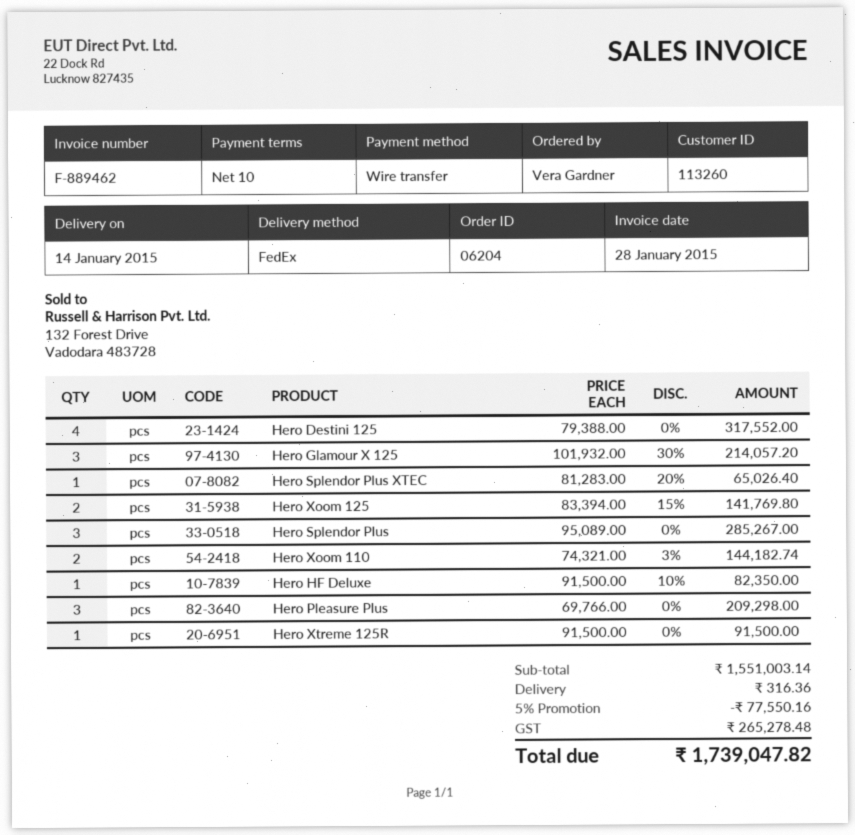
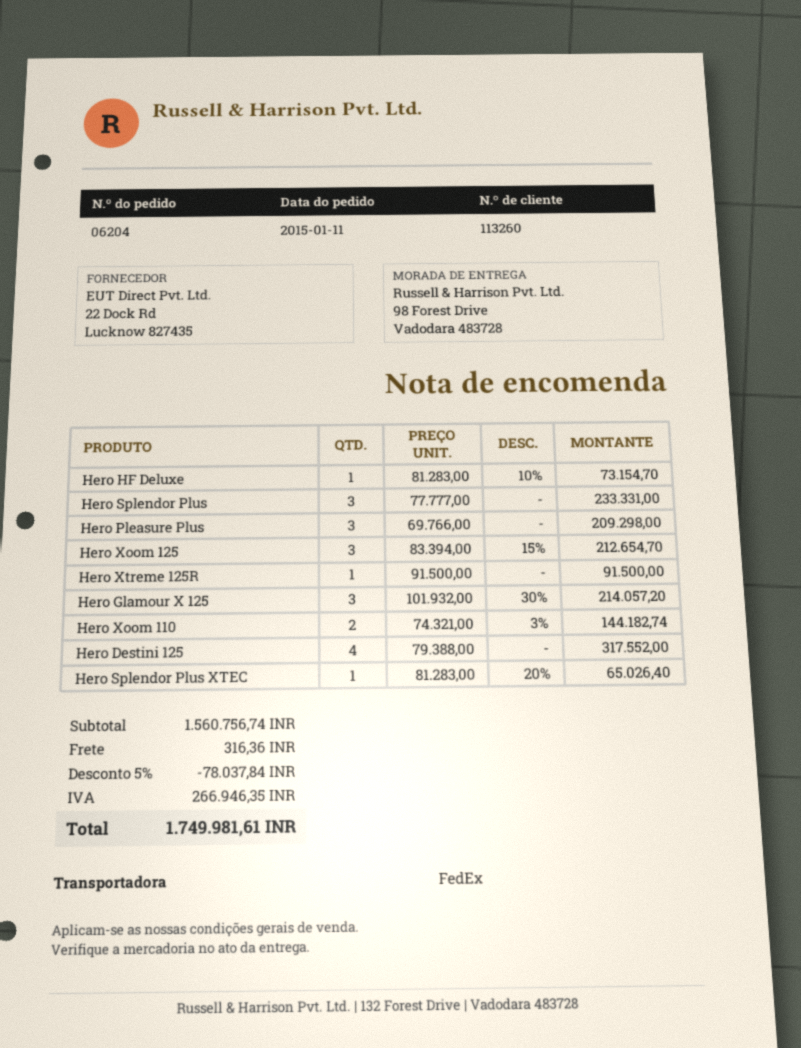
Hero Xoom 125: 2 x 83394.00 - 15% = 141769.80 -> 3 x 83394.00 - 15% = 212654.70
Hero Splendor Plus: 3 x 95089.00 = 285267.00 -> 3 x 77777.00 = 233331.00
Hero HF Deluxe: 1 x 91500.00 - 10% = 82350.00 -> 1 x 81283.00 - 10% = 73154.70
subtotal: 1551003.14 -> 1560756.74
discount: 5% = 77550.16 -> 5% = 78037.84
tax: 265278.48 -> 266946.35
total: 1739047.82 -> 1749981.61

